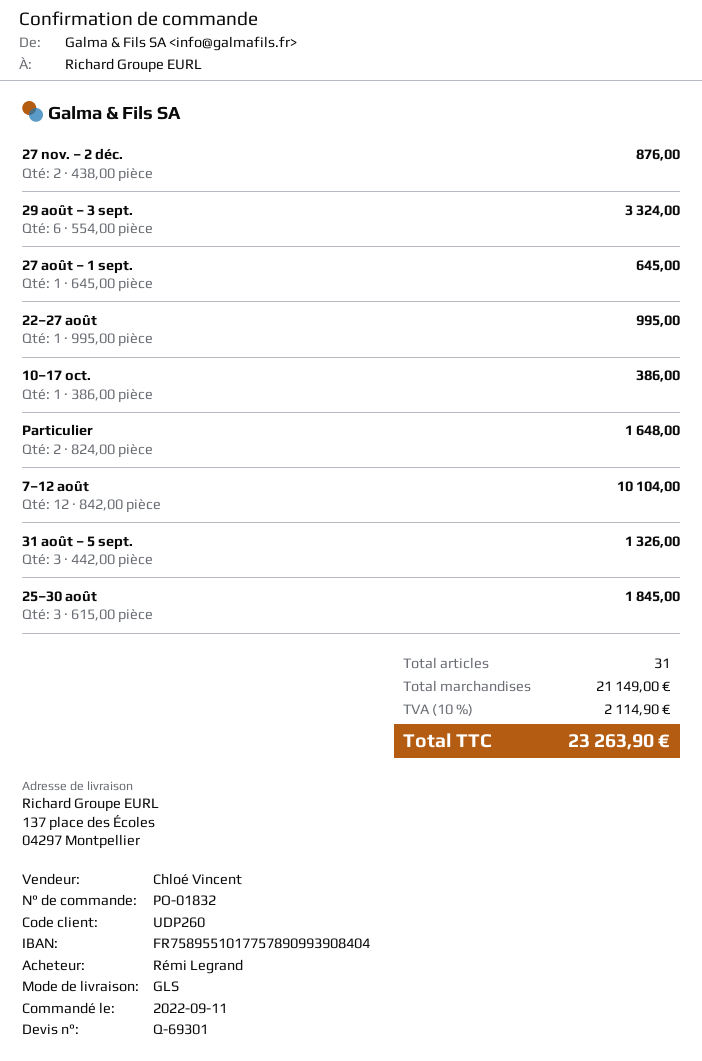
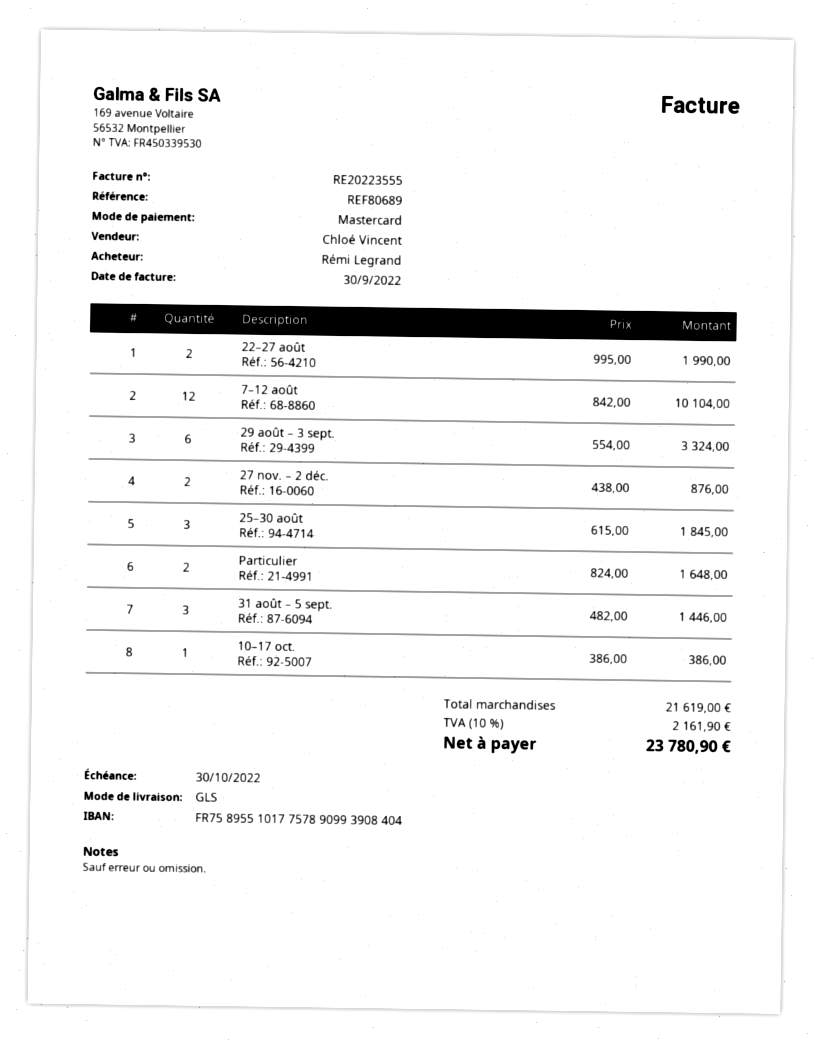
27 août – 1 sept.: 1 x 645.00 = 645.00 -> none
22–27 août: 1 x 995.00 = 995.00 -> 2 x 995.00 = 1990.00
31 août – 5 sept.: 3 x 442.00 = 1326.00 -> 3 x 482.00 = 1446.00
subtotal: 21149.00 -> 21619.00
tax: 10% = 2114.90 -> 10% = 2161.90
total: 23263.90 -> 23780.90

